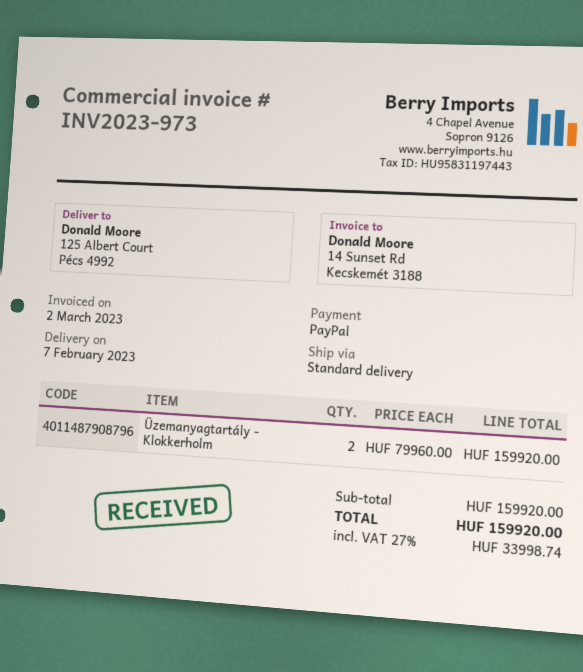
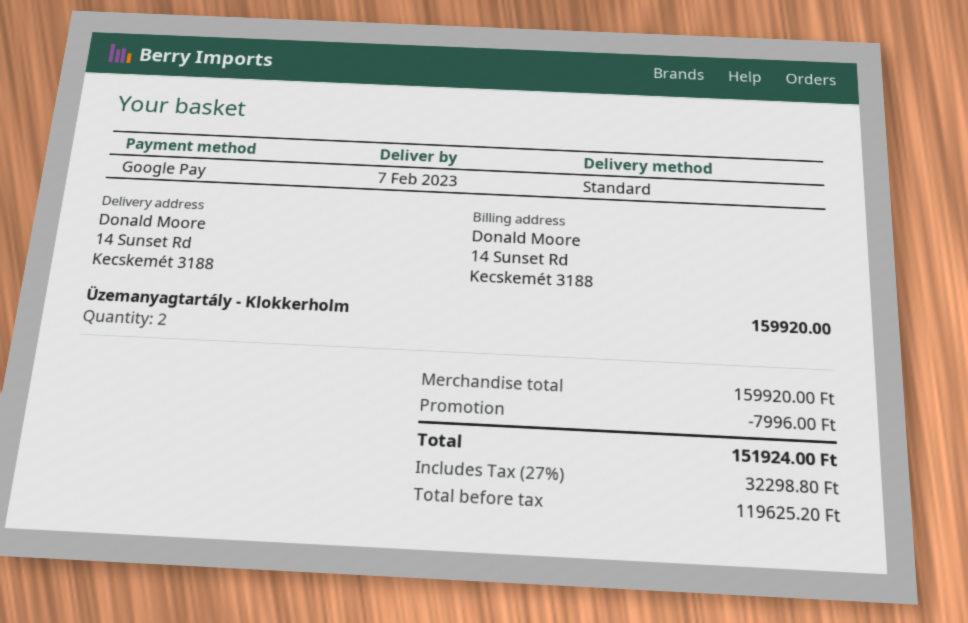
payment method: PayPal -> Google Pay
ship to: 125 Albert Court, Pécs 4992 -> 14 Sunset Rd, Kecskemét 3188
discount: none -> 7996.00
tax: 27% = 33998.74 -> 27% = 32298.80
total: 159920.00 -> 151924.00

